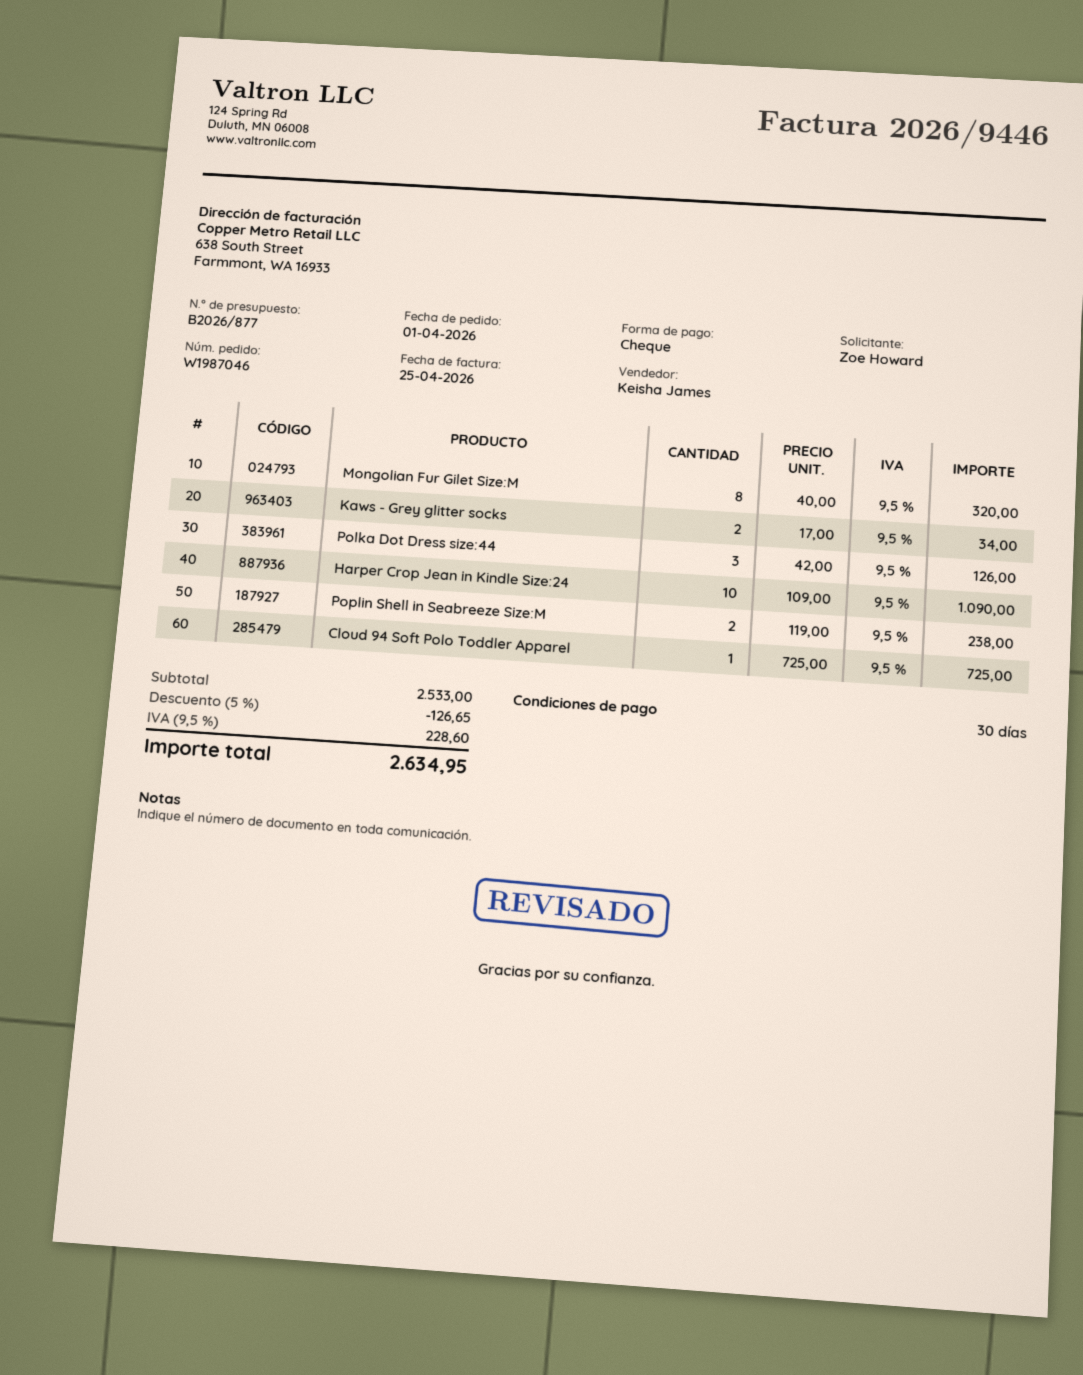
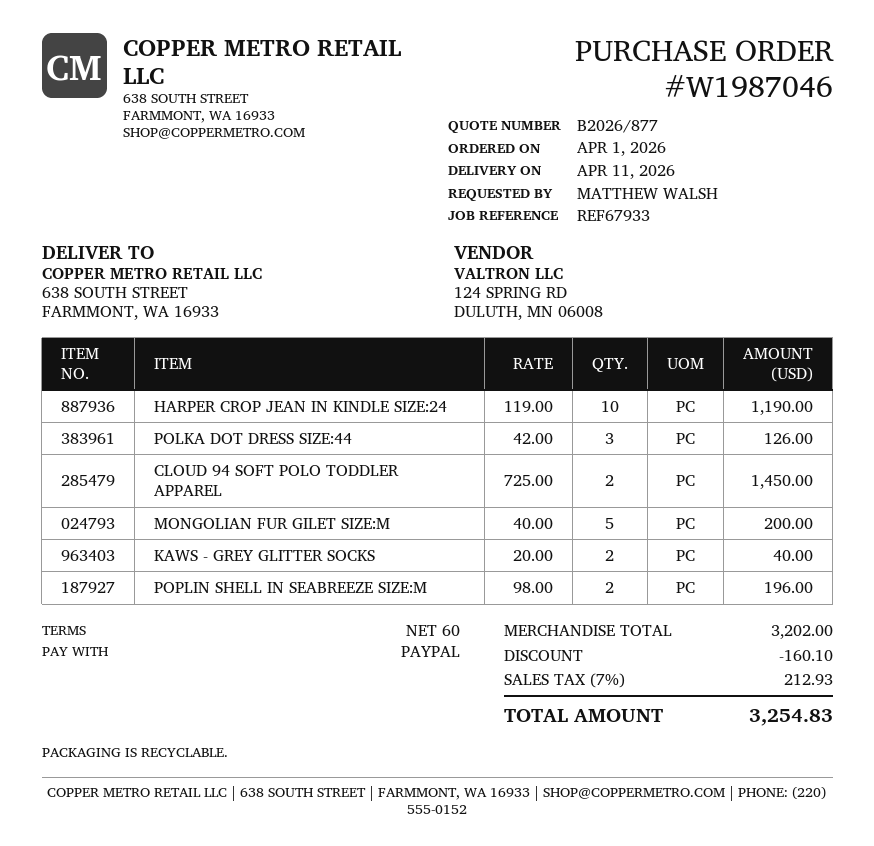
payment terms: 30 days -> 60 days
ordered by: Zoe Howard -> MATTHEW WALSH
payment method: cheque -> PayPal
Mongolian Fur Gilet Size:M: 8 x 40.00 = 320.00 -> 5 x 40.00 = 200.00
Kaws - Grey glitter socks: 2 x 17.00 = 34.00 -> 2 x 20.00 = 40.00
Harper Crop Jean in Kindle Size:24: 10 x 109.00 = 1090.00 -> 10 x 119.00 = 1190.00
Poplin Shell in Seabreeze Size:M: 2 x 119.00 = 238.00 -> 2 x 98.00 = 196.00
Cloud 94 Soft Polo Toddler Apparel: 1 x 725.00 = 725.00 -> 2 x 725.00 = 1450.00
subtotal: 2533.00 -> 3202.00
discount: 126.65 -> 160.10
tax: 9.5% = 228.60 -> 7% = 212.93
total: 2634.95 -> 3254.83

